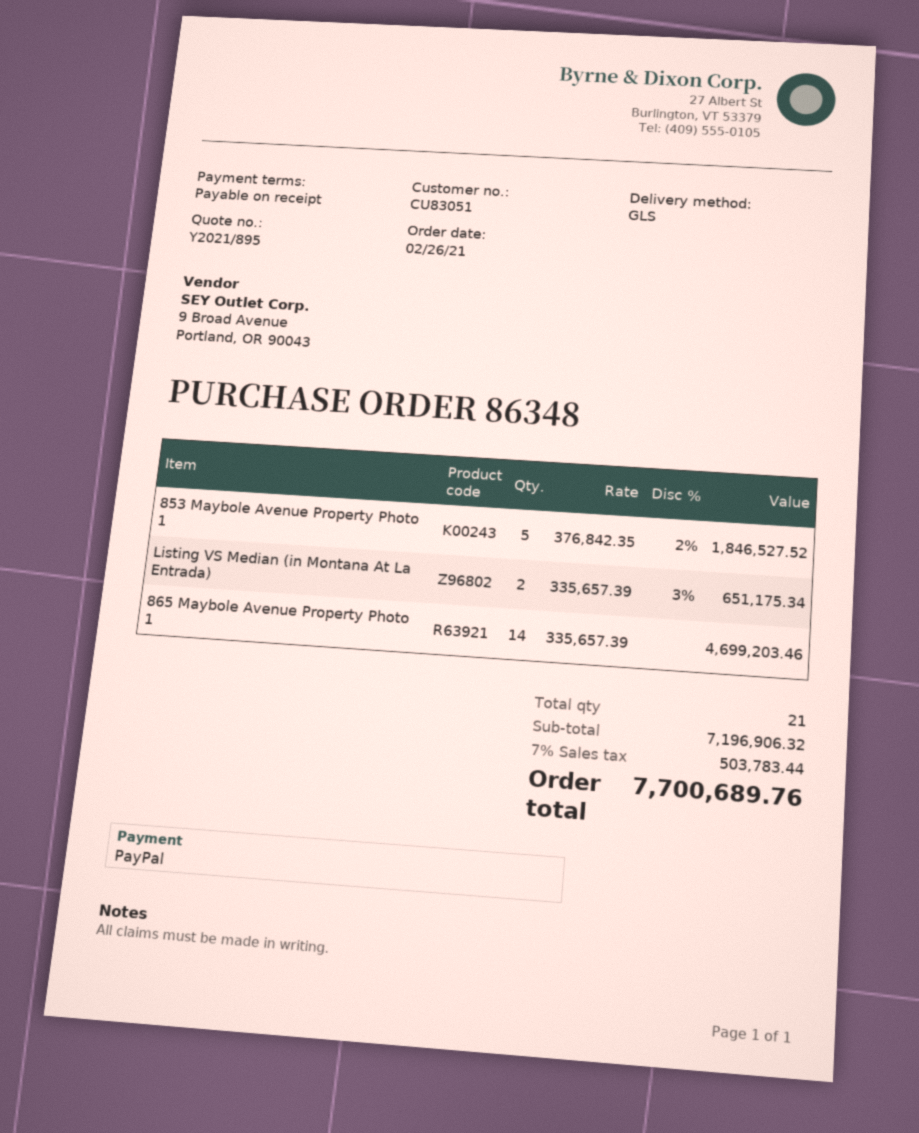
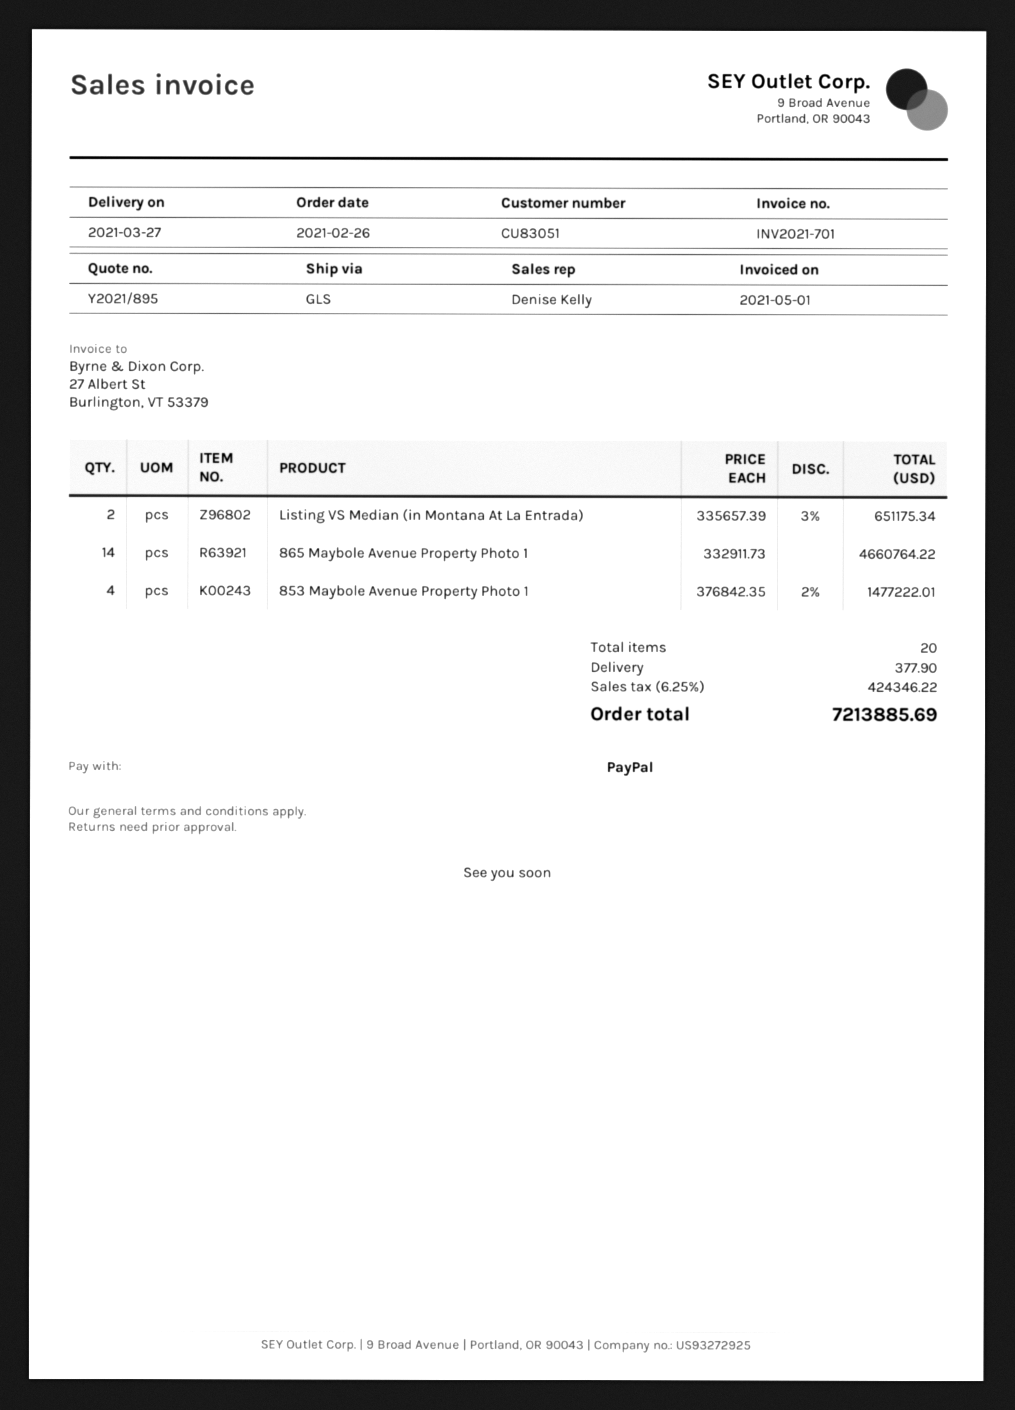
853 Maybole Avenue Property Photo 1: 5 x 376842.35 - 2% = 1846527.52 -> 4 x 376842.35 - 2% = 1477222.01
865 Maybole Avenue Property Photo 1: 14 x 335657.39 = 4699203.46 -> 14 x 332911.73 = 4660764.22
total quantity: 21 -> 20
shipping: none -> 377.90
tax: 7% = 503783.44 -> 6.25% = 424346.22
total: 7700689.76 -> 7213885.69

